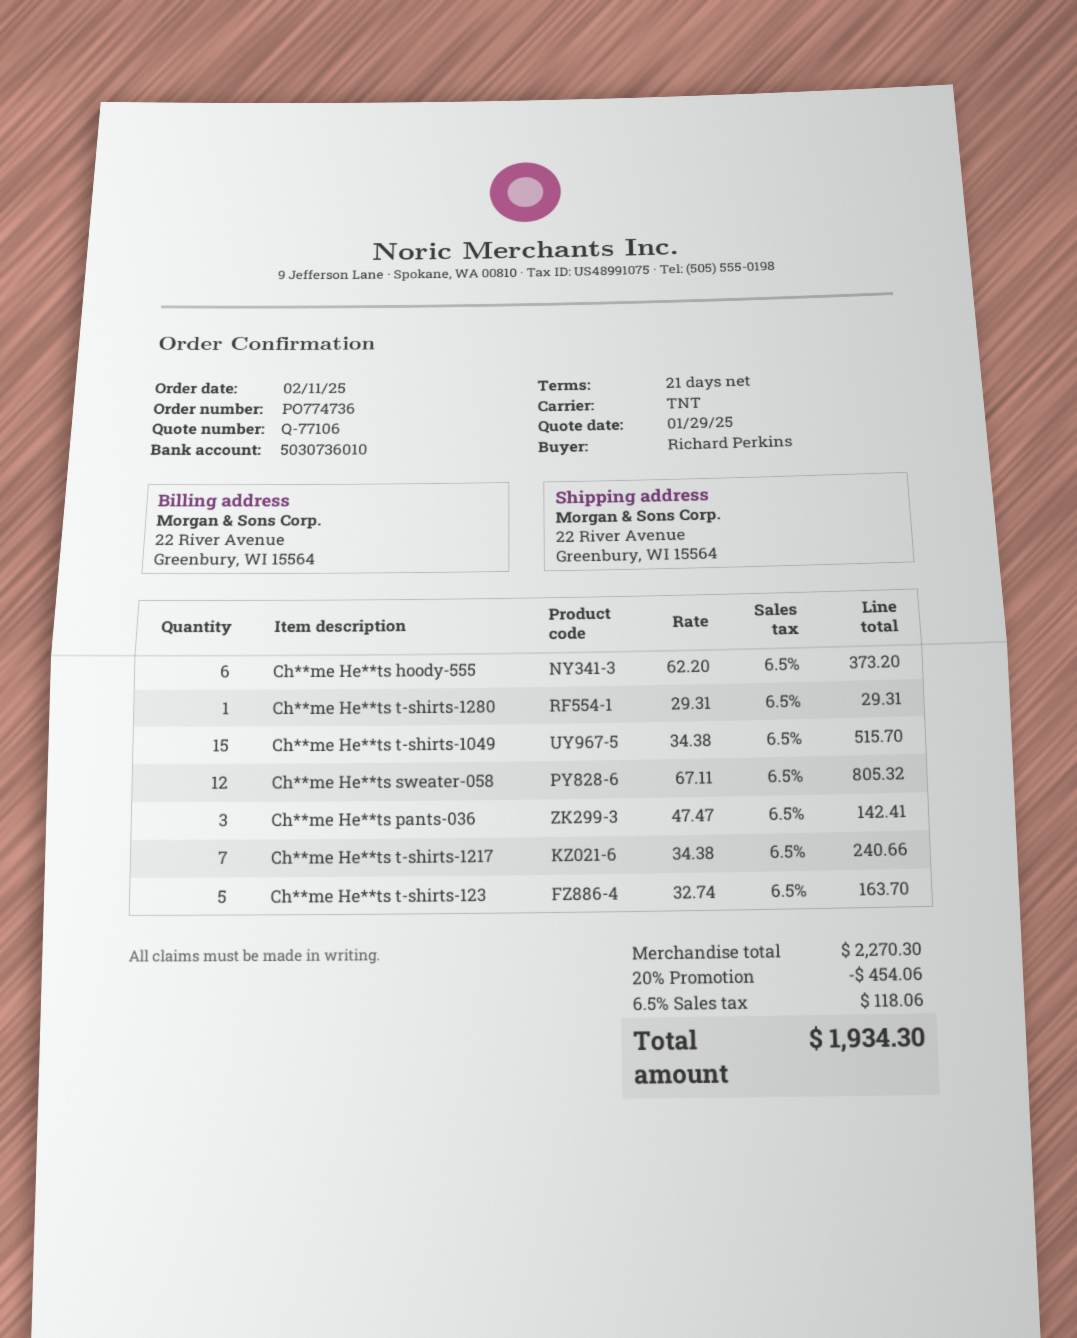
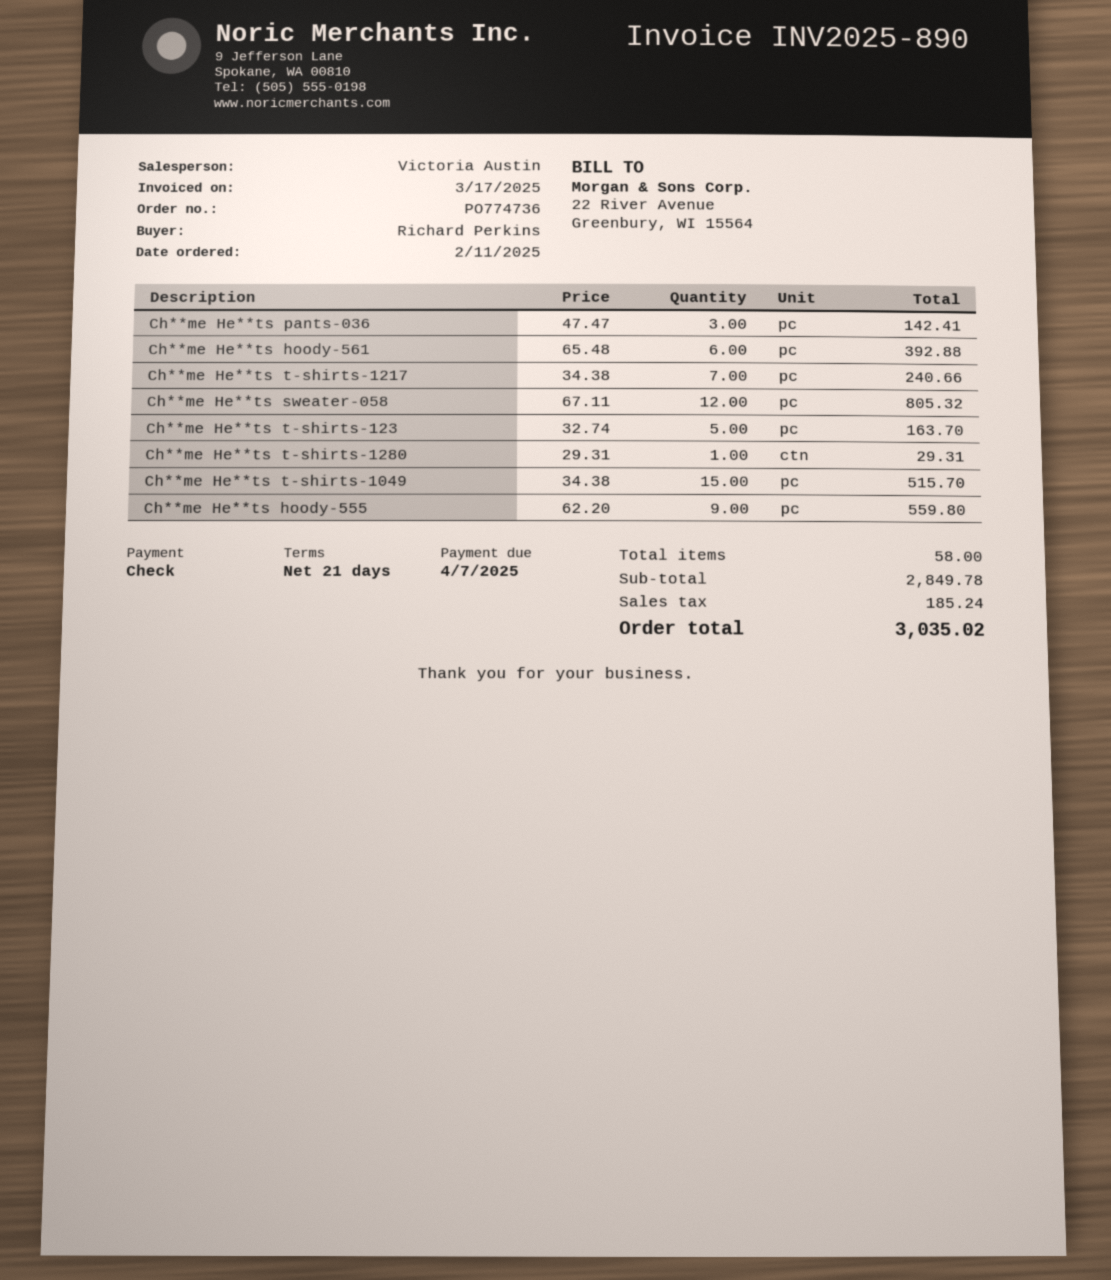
Ch**me He**ts hoody-555: 6 x 62.20 = 373.20 -> 9 x 62.20 = 559.80
Ch**me He**ts hoody-561: none -> 6 x 65.48 = 392.88
subtotal: 2270.30 -> 2849.78
discount: 20% = 454.06 -> none
tax: 118.06 -> 185.24
total: 1934.30 -> 3035.02

